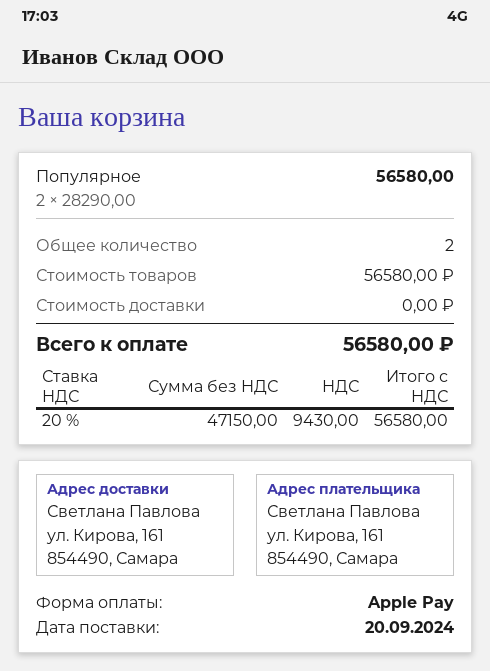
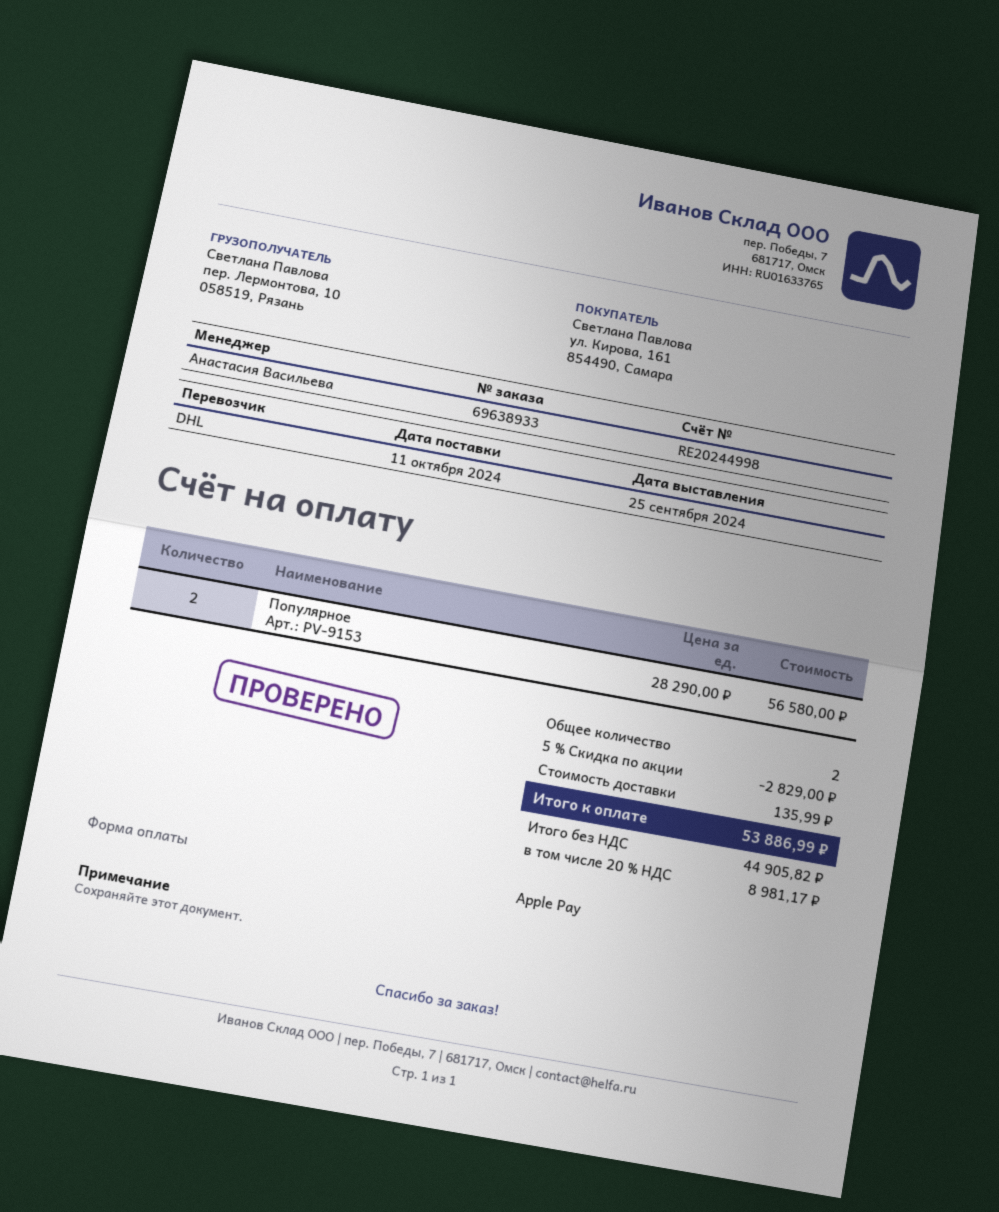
delivery date: 2024-09-20 -> 2024-10-11
ship to: ул. Кирова, 161, 854490, Самара -> пер. Лермонтова, 10, 058519, Рязань
discount: none -> 5% = 2829.00
shipping: 0.00 -> 135.99
net: 47150.00 -> 44905.82
tax: 20% = 9430.00 -> 20% = 8981.17
total: 56580.00 -> 53886.99

